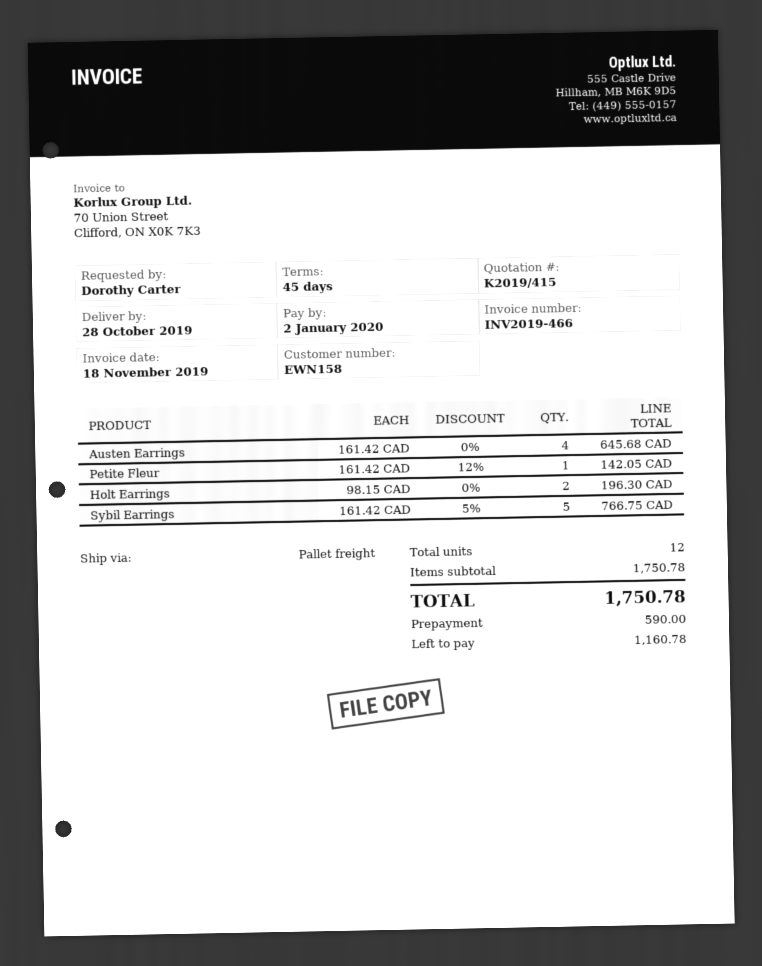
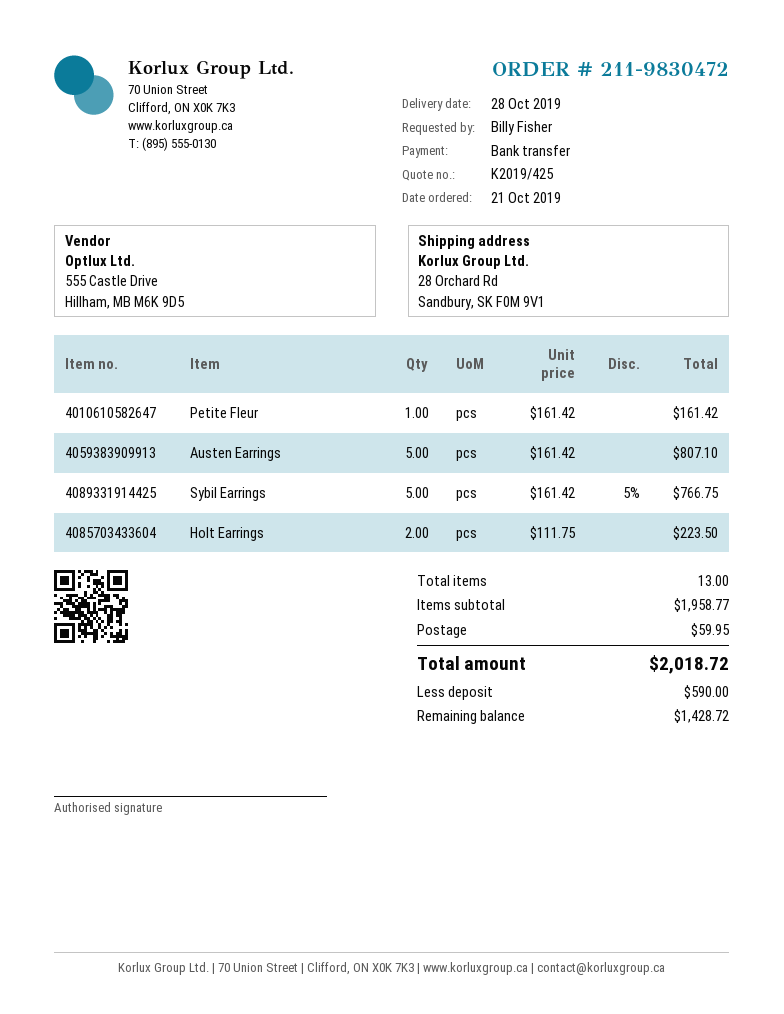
quote number: K2019/415 -> K2019/425
ordered by: Dorothy Carter -> Billy Fisher
Austen Earrings: 4 x 161.42 = 645.68 -> 5 x 161.42 = 807.10
Petite Fleur: 1 x 161.42 - 12% = 142.05 -> 1 x 161.42 = 161.42
Holt Earrings: 2 x 98.15 = 196.30 -> 2 x 111.75 = 223.50
total quantity: 12 -> 13
subtotal: 1750.78 -> 1958.77
shipping: none -> 59.95
total: 1750.78 -> 2018.72
balance: 1160.78 -> 1428.72

